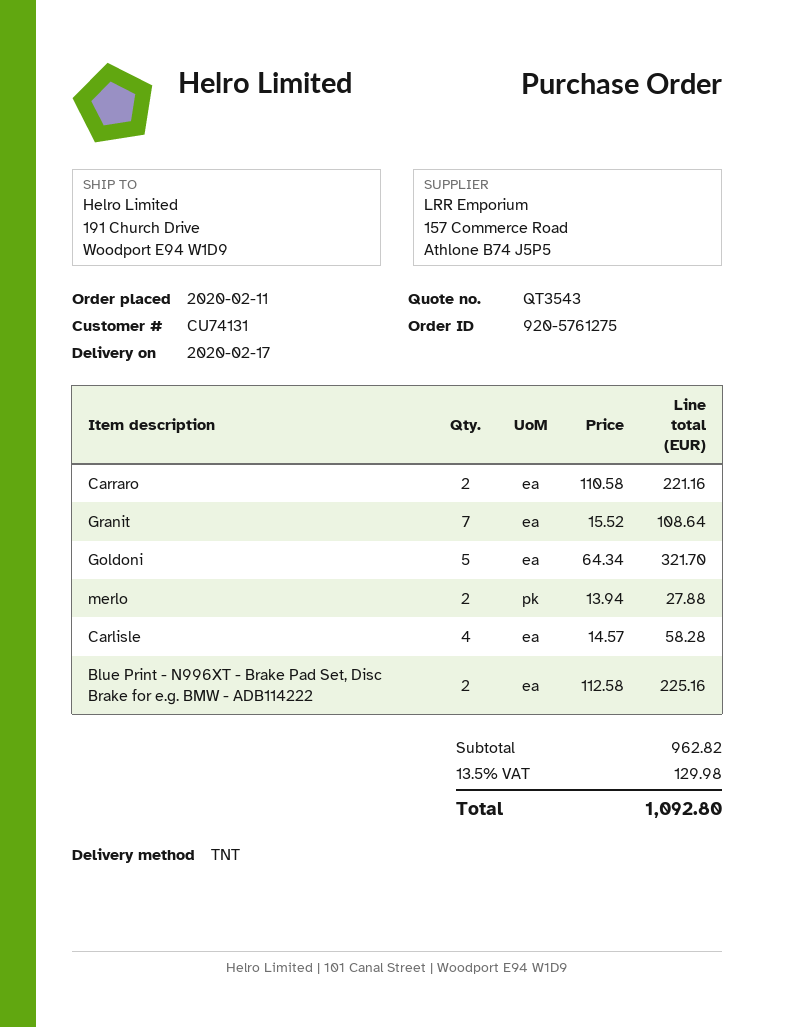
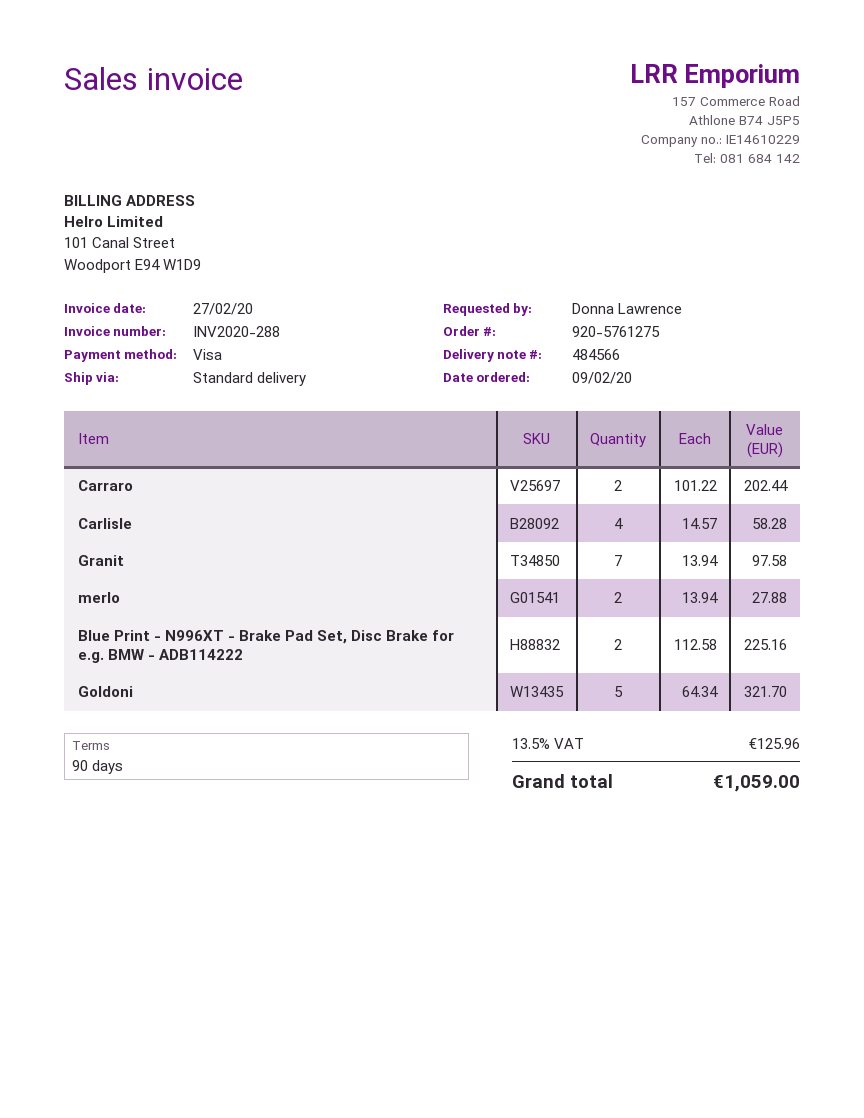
order date: 2020-02-11 -> 2020-02-09
shipping method: TNT -> standard
Carraro: 2 x 110.58 = 221.16 -> 2 x 101.22 = 202.44
Granit: 7 x 15.52 = 108.64 -> 7 x 13.94 = 97.58
tax: 13.5% = 129.98 -> 13.5% = 125.96
total: 1092.80 -> 1059.00

